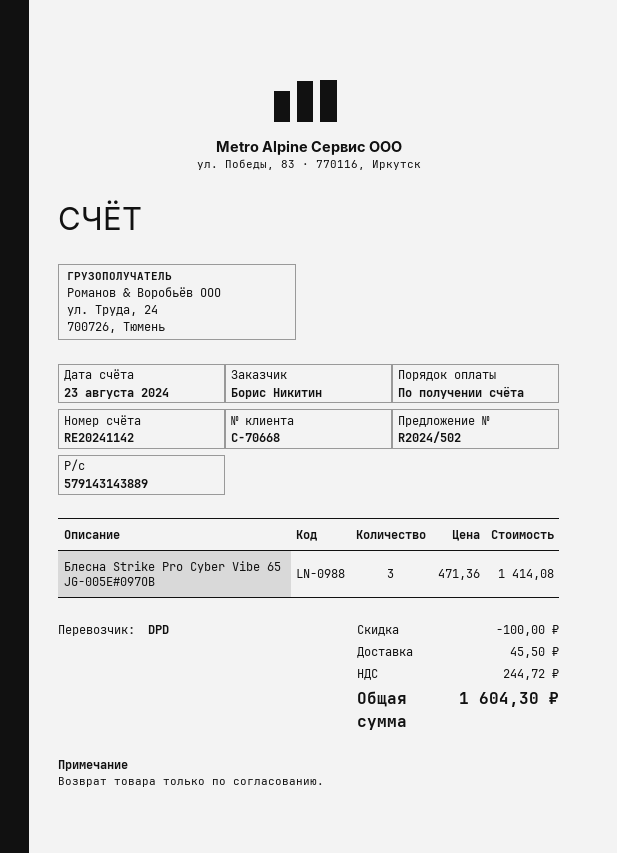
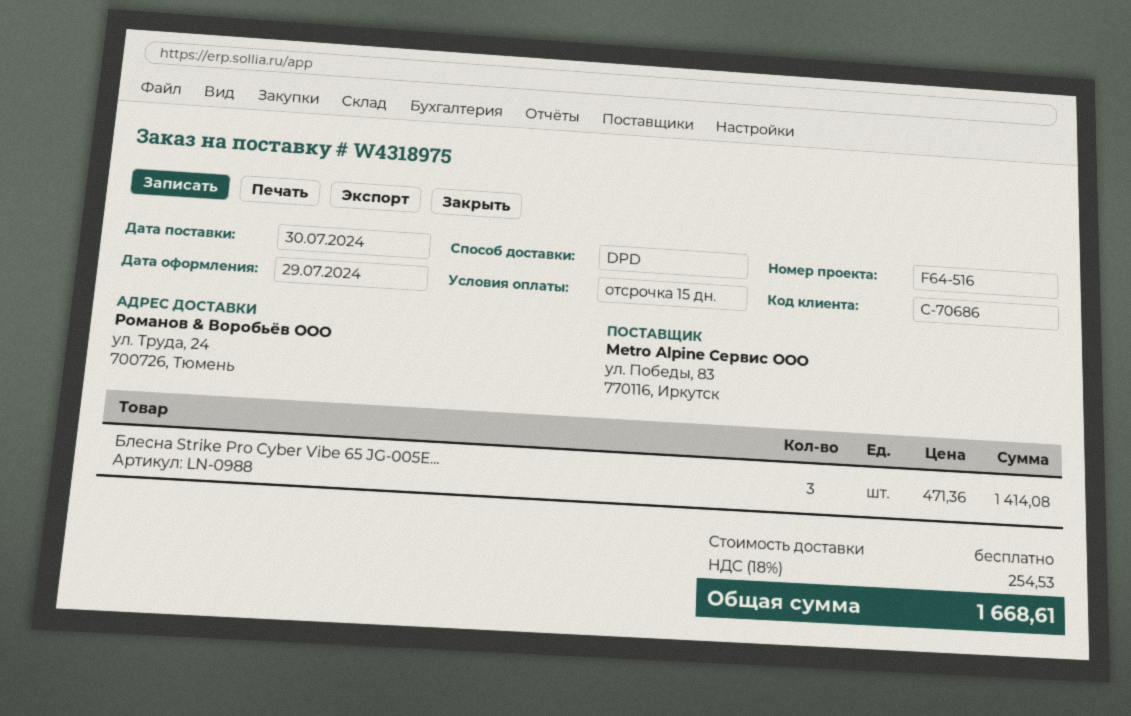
payment terms: on receipt -> 15 days
customer number: C-70668 -> C-70686
discount: 100.00 -> none
shipping: 45.50 -> 0.00
tax: 244.72 -> 254.53
total: 1604.30 -> 1668.61

